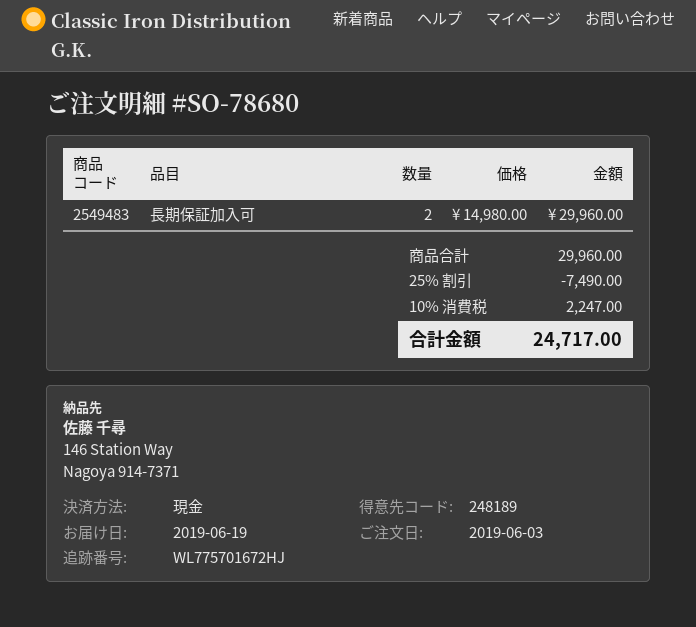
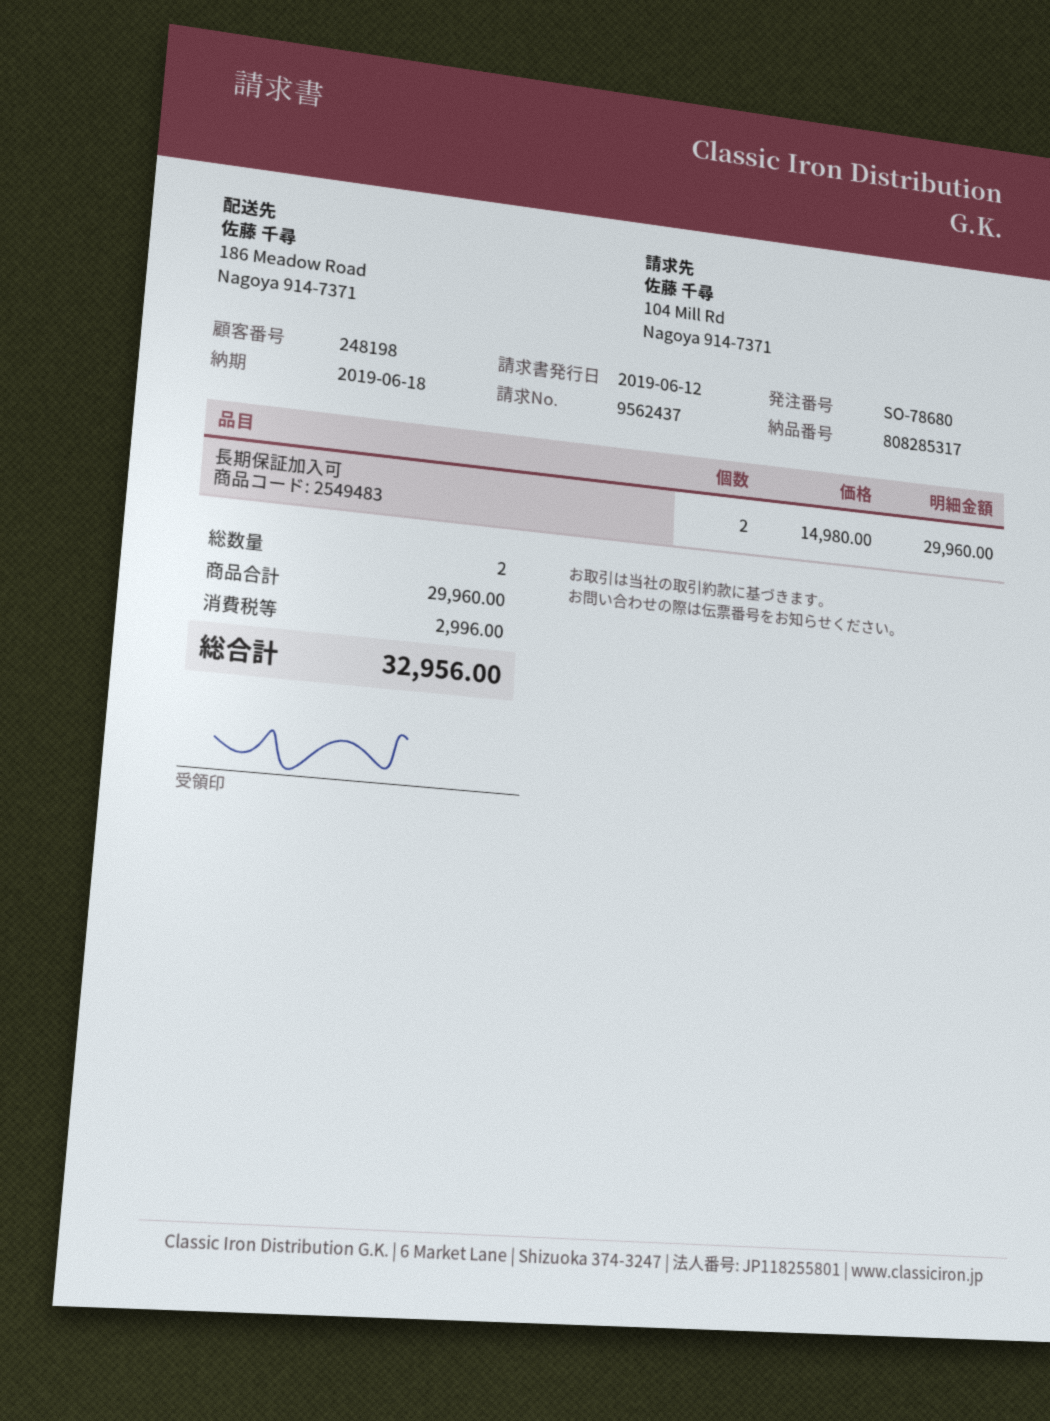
delivery date: 2019-06-19 -> 2019-06-18
customer number: 248189 -> 248198
ship to: 146 Station Way, Nagoya 914-7371 -> 186 Meadow Road, Nagoya 914-7371
discount: 25% = 7490.00 -> none
tax: 2247.00 -> 2996.00
total: 24717.00 -> 32956.00

